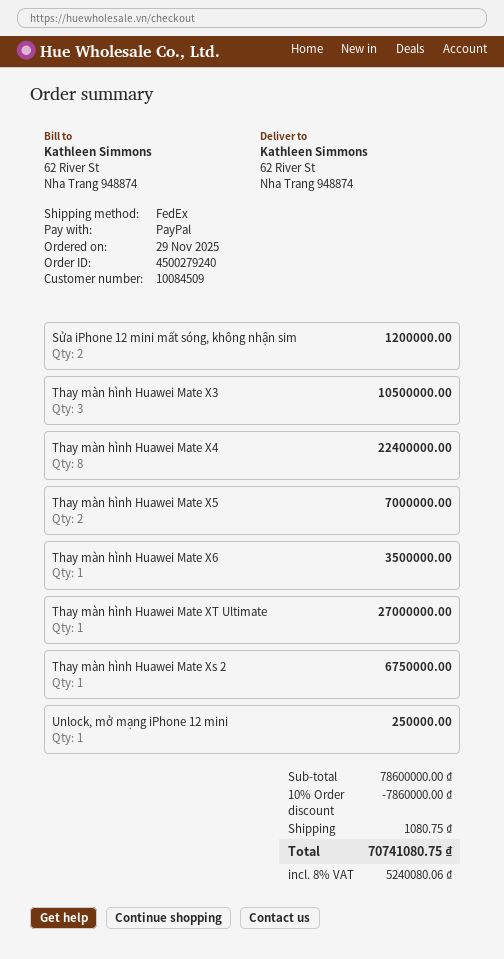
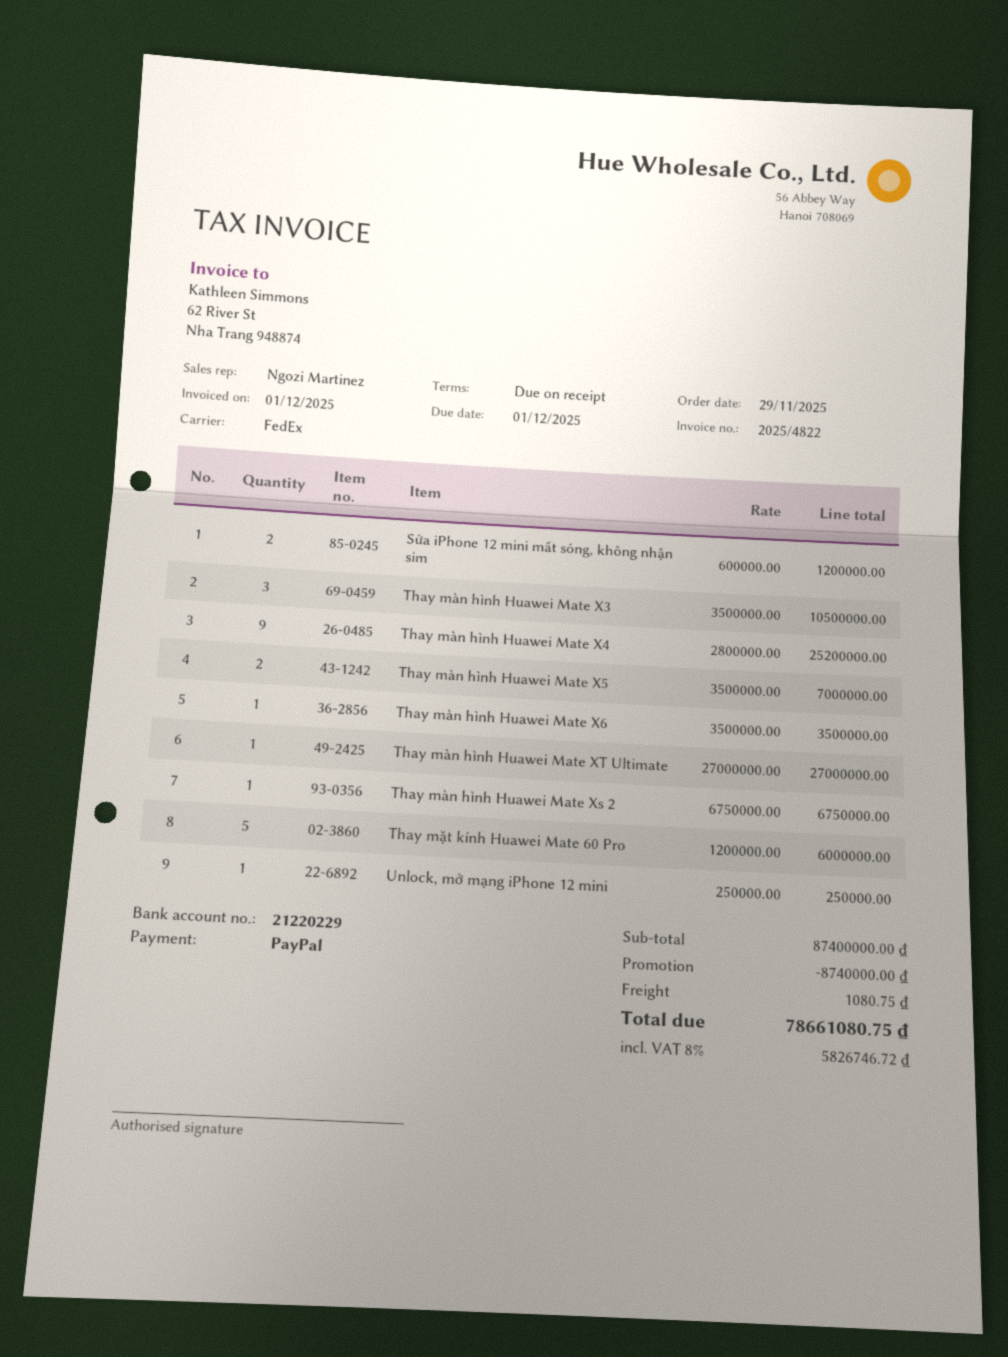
Thay màn hình Huawei Mate X4: 8 for 22400000.00 -> 9 for 25200000.00
Thay mặt kính Huawei Mate 60 Pro: none -> 5 for 6000000.00
subtotal: 78600000.00 -> 87400000.00
discount: 7860000.00 -> 8740000.00
tax: 8% = 5240080.06 -> 8% = 5826746.72
total: 70741080.75 -> 78661080.75

